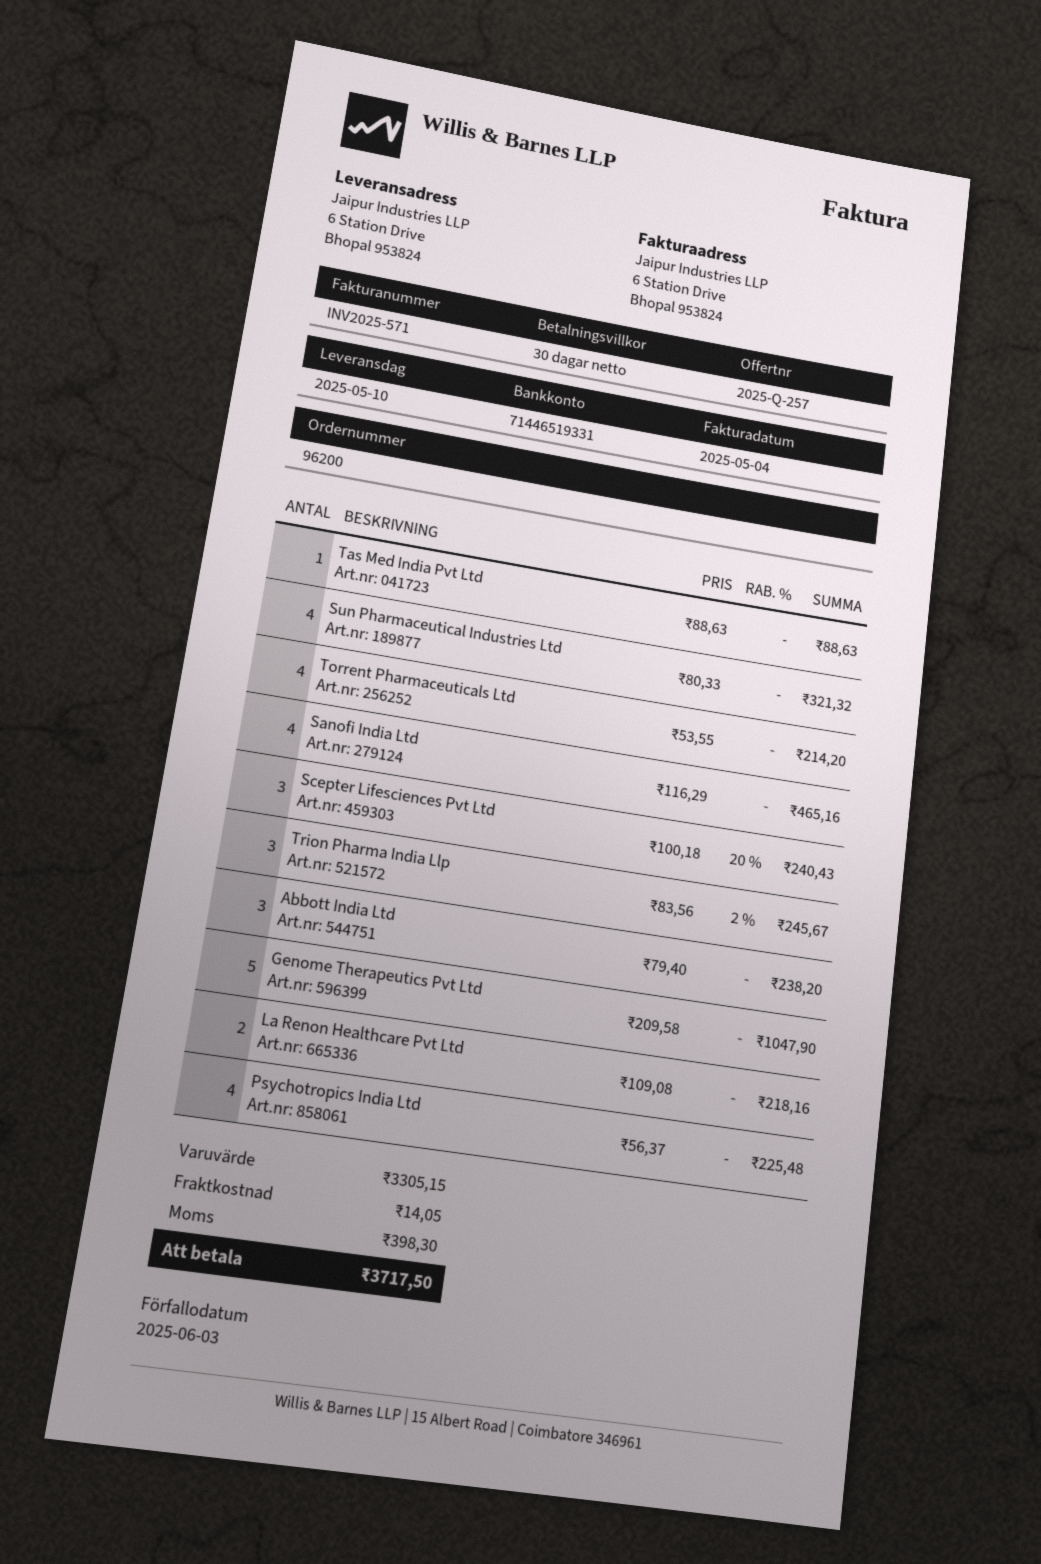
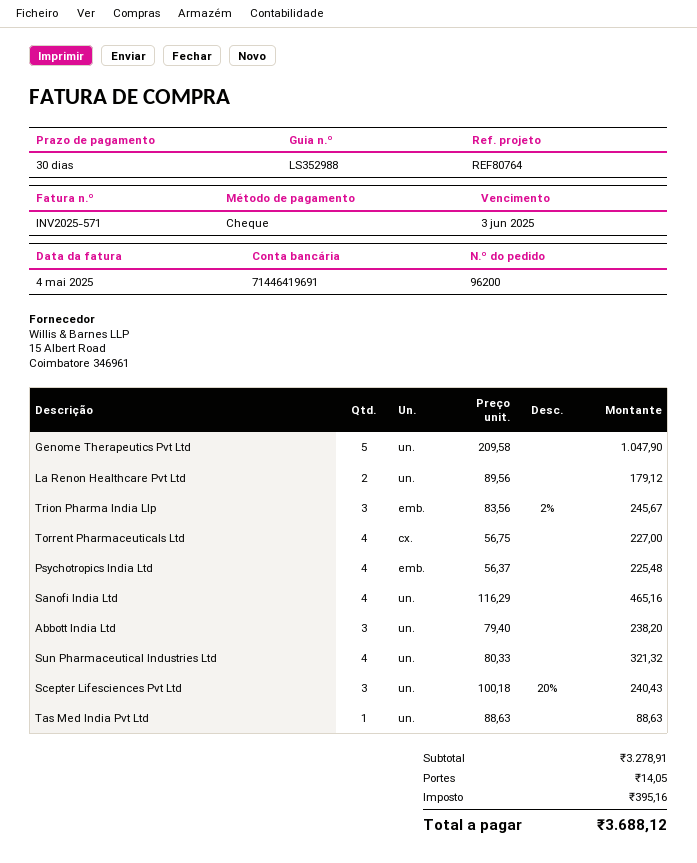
bank account: 71446519331 -> 71446419691
Torrent Pharmaceuticals Ltd: 4 x 53.55 = 214.20 -> 4 x 56.75 = 227.00
La Renon Healthcare Pvt Ltd: 2 x 109.08 = 218.16 -> 2 x 89.56 = 179.12
subtotal: 3305.15 -> 3278.91
tax: 398.30 -> 395.16
total: 3717.50 -> 3688.12

